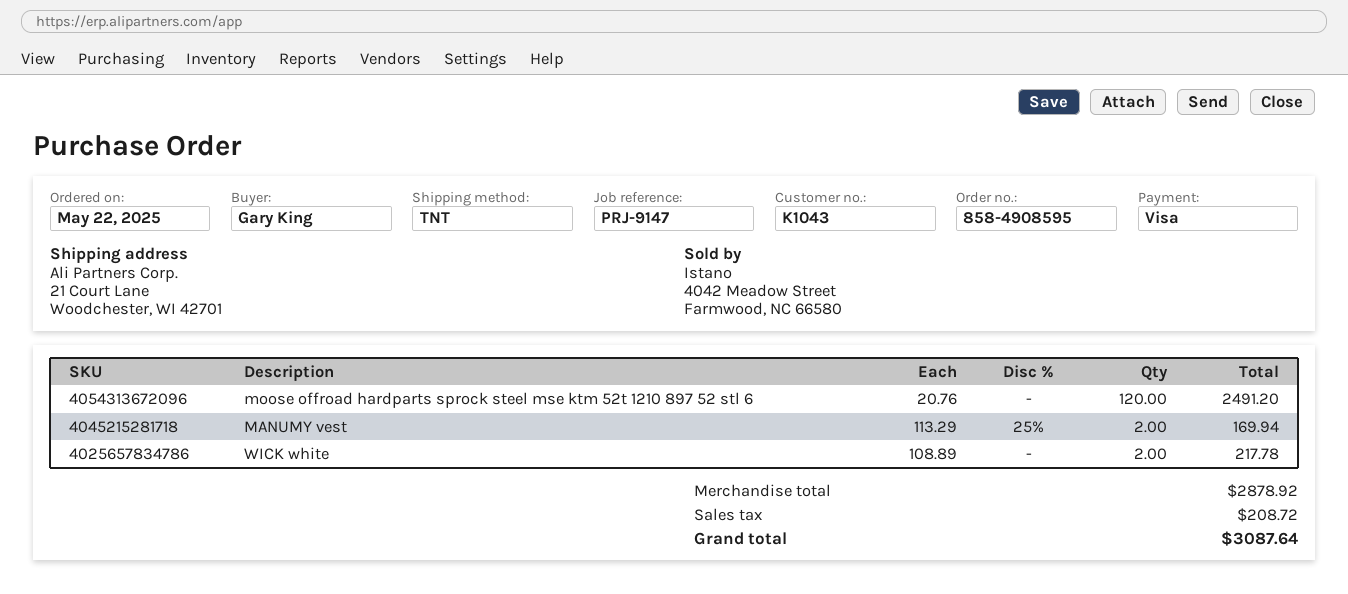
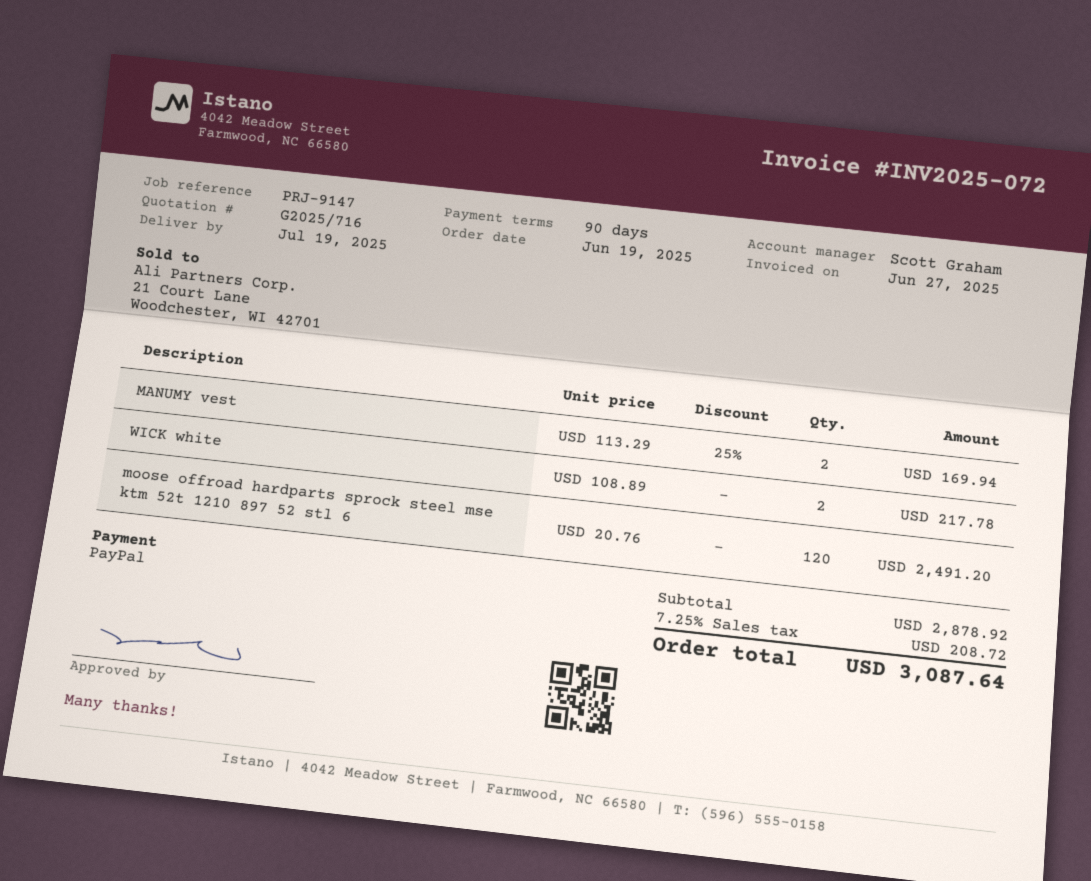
order date: 2025-05-22 -> 2025-06-19
payment method: Visa -> PayPal

